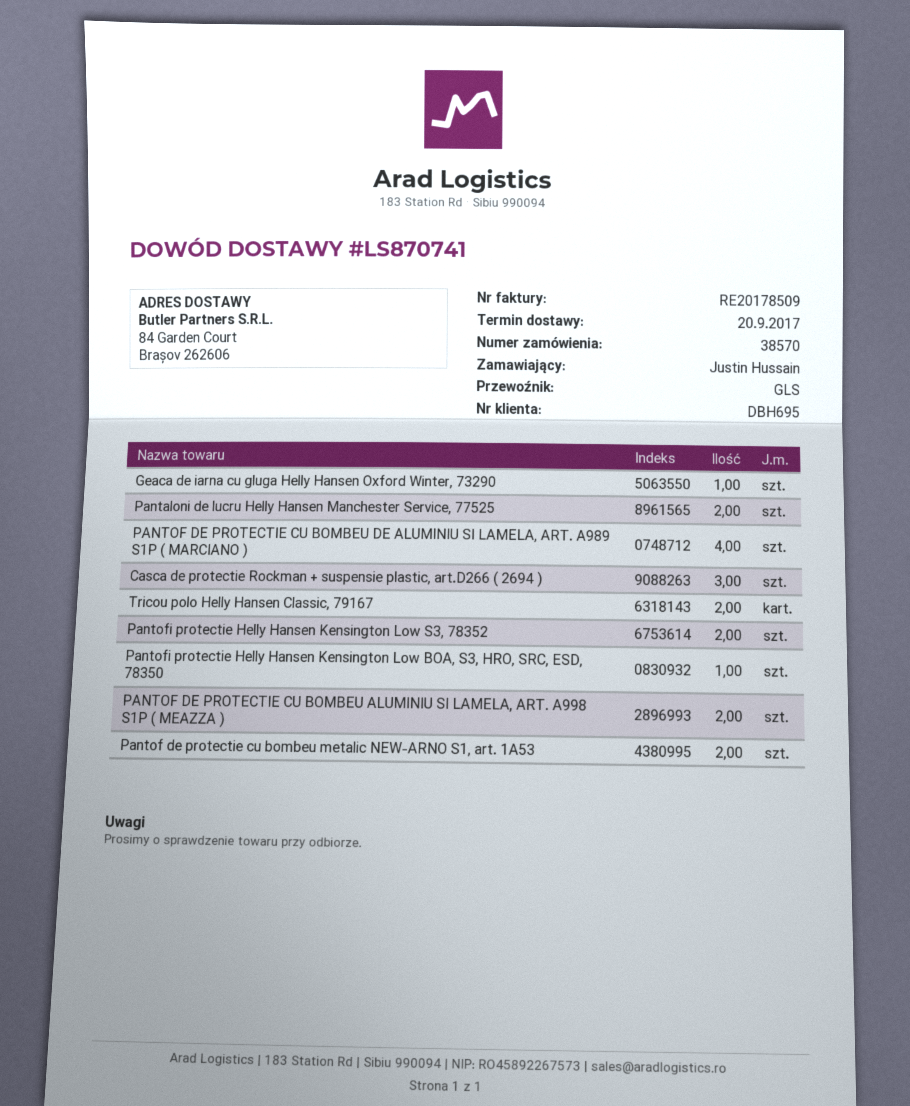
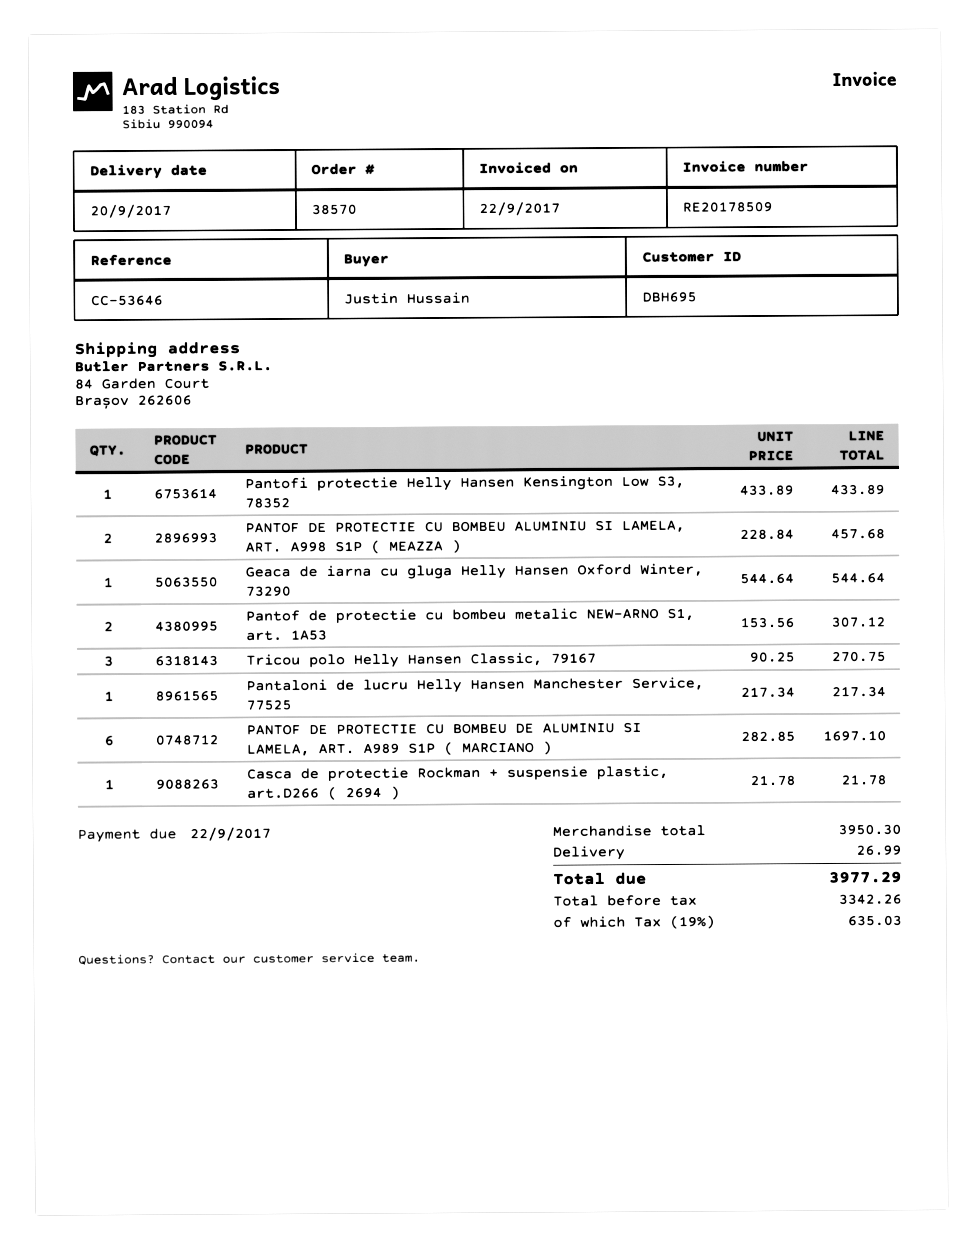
Pantaloni de lucru Helly Hansen Manchester Service, 77525: 2 -> 1
PANTOF DE PROTECTIE CU BOMBEU DE ALUMINIU SI LAMELA, ART. A989 S1P ( MARCIANO ): 4 -> 6
Casca de protectie Rockman + suspensie plastic, art.D266 ( 2694 ): 3 -> 1
Tricou polo Helly Hansen Classic, 79167: 2 -> 3
Pantofi protectie Helly Hansen Kensington Low S3, 78352: 2 -> 1
Pantofi protectie Helly Hansen Kensington Low BOA, S3, HRO, SRC, ESD, 78350: 1 -> none

